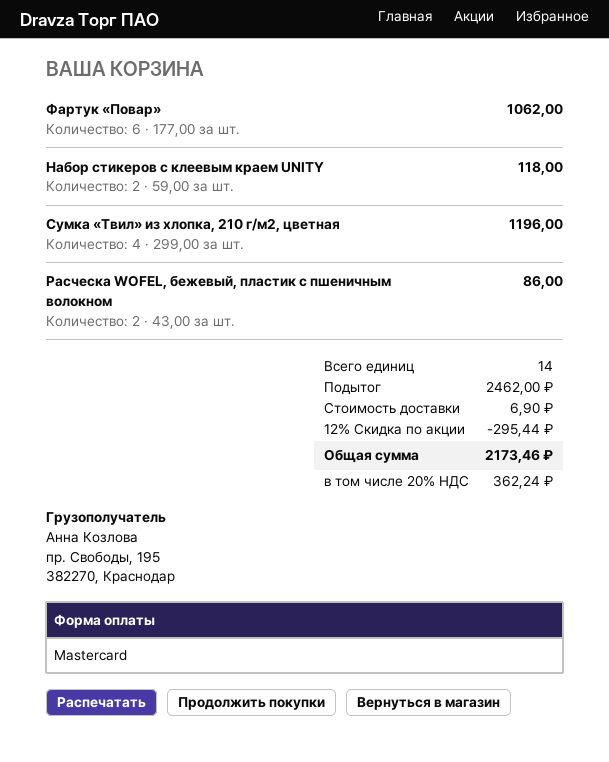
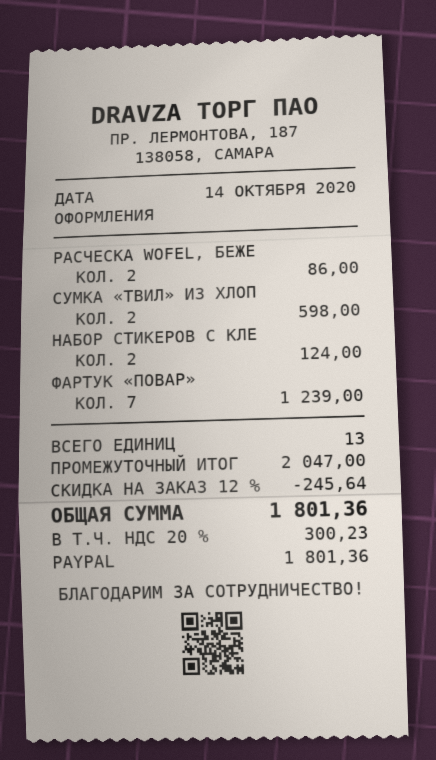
payment method: Mastercard -> PayPal
Фартук «Повар»: 6 for 1062.00 -> 7 for 1239.00
Набор стикеров с клеевым краем UNITY: 2 for 118.00 -> 2 for 124.00
Сумка «Твил» из хлопка, 210 г/м2, цветная: 4 for 1196.00 -> 2 for 598.00
total quantity: 14 -> 13
subtotal: 2462.00 -> 2047.00
discount: 12% = 295.44 -> 12% = 245.64
shipping: 6.90 -> none
tax: 20% = 362.24 -> 20% = 300.23
total: 2173.46 -> 1801.36

